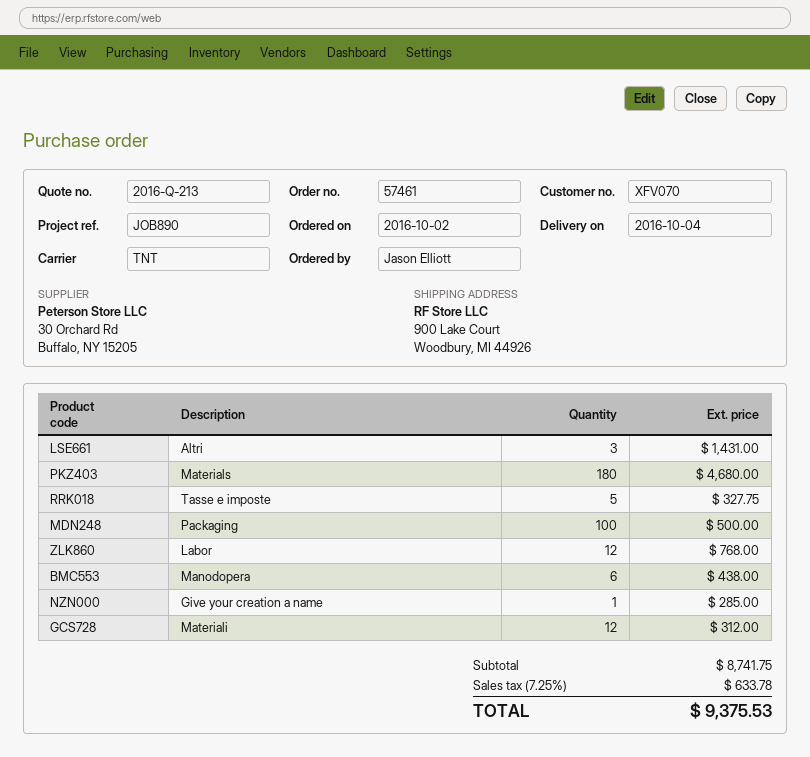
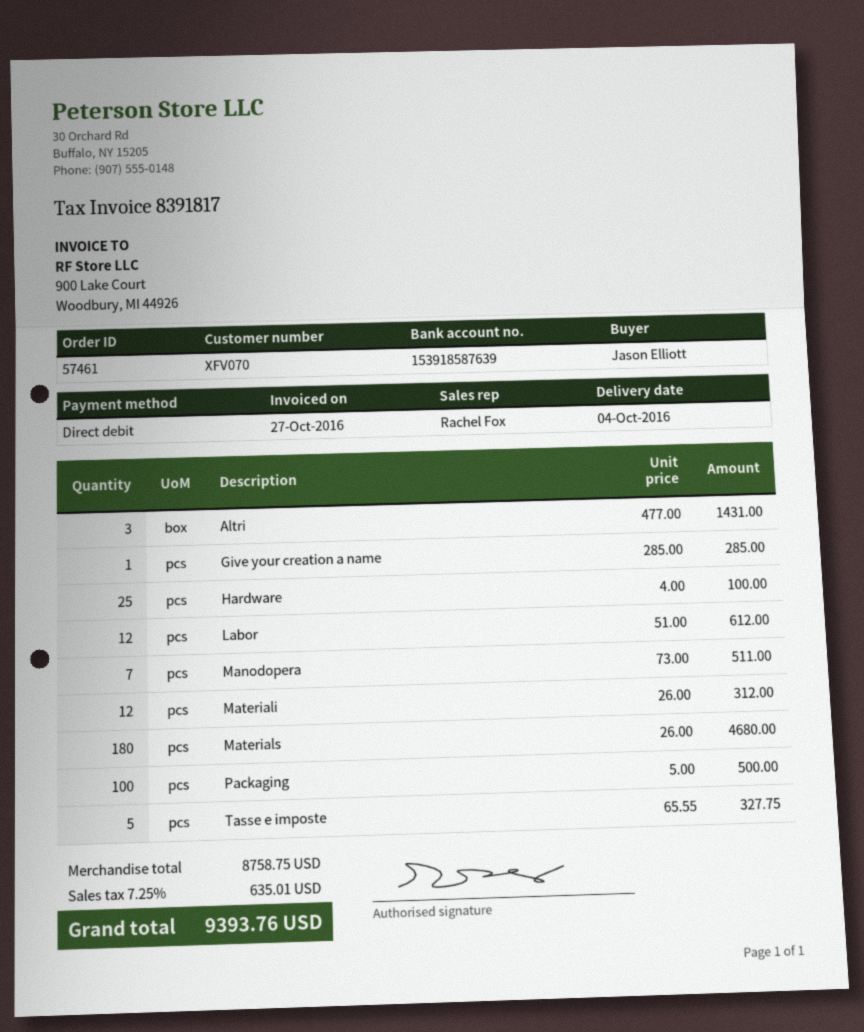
Labor: 12 for 768.00 -> 12 for 612.00
Manodopera: 6 for 438.00 -> 7 for 511.00
Hardware: none -> 25 for 100.00
subtotal: 8741.75 -> 8758.75
tax: 7.25% = 633.78 -> 7.25% = 635.01
total: 9375.53 -> 9393.76

